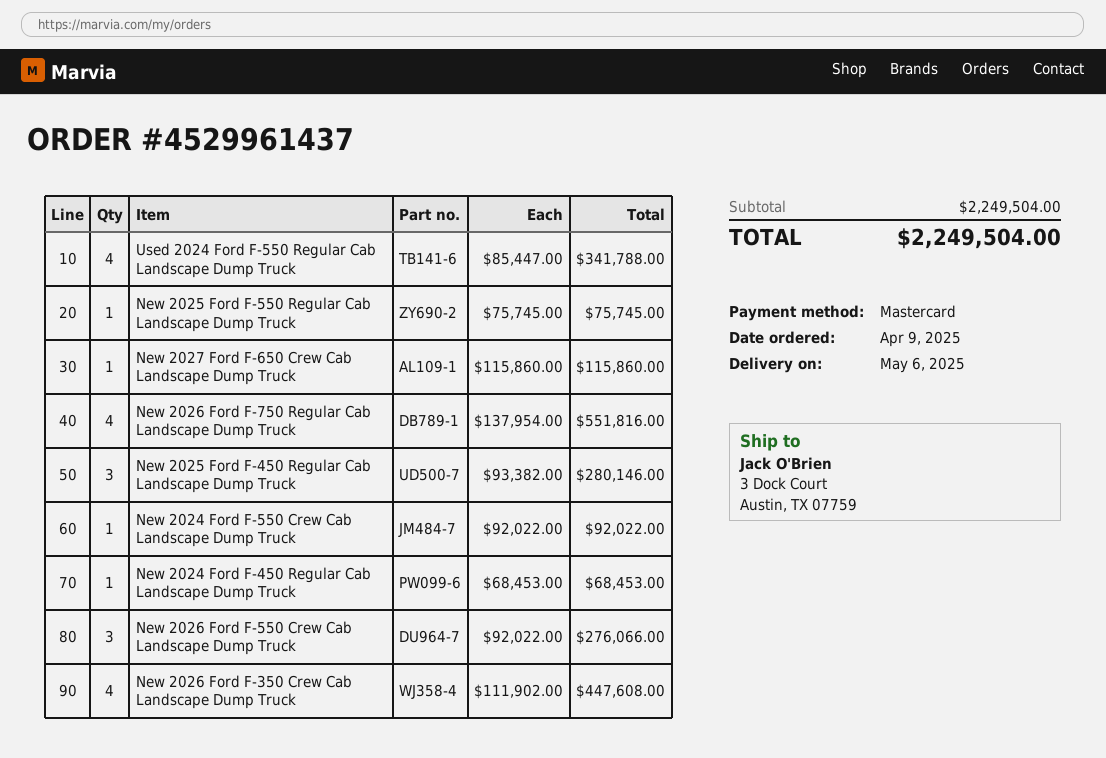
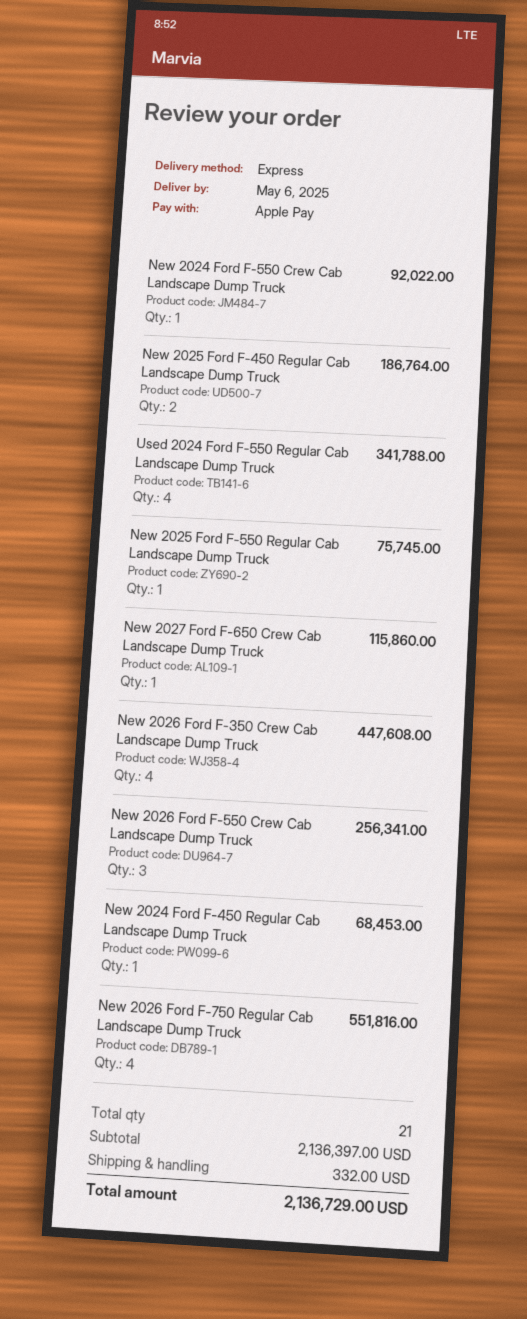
payment method: Mastercard -> Apple Pay
New 2025 Ford F-450 Regular Cab Landscape Dump Truck: 3 for 280146.00 -> 2 for 186764.00
New 2026 Ford F-550 Crew Cab Landscape Dump Truck: 3 for 276066.00 -> 3 for 256341.00
subtotal: 2249504.00 -> 2136397.00
shipping: none -> 332.00
total: 2249504.00 -> 2136729.00

